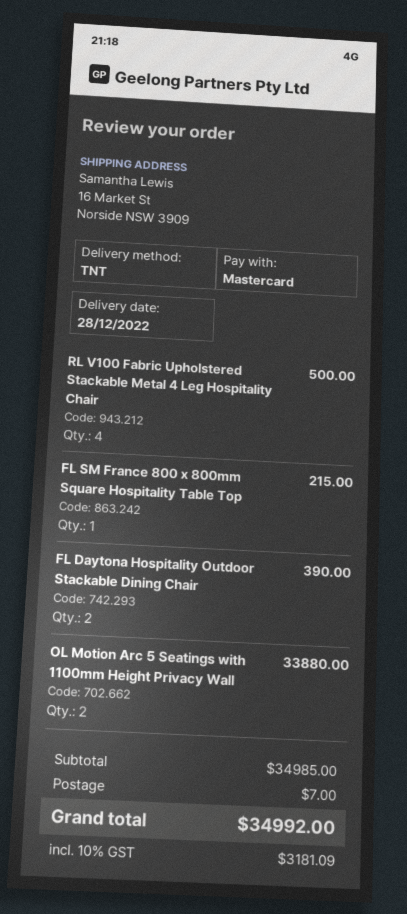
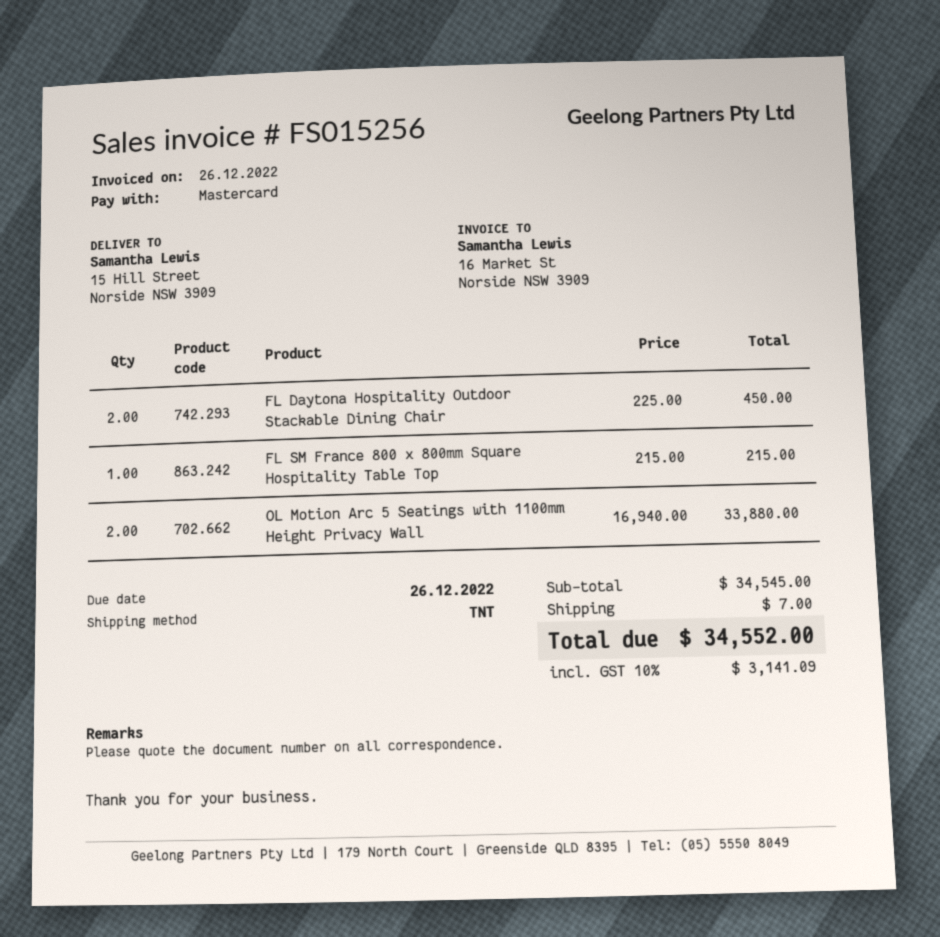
ship to: 16 Market St, Norside NSW 3909 -> 15 Hill Street, Norside NSW 3909
RL V100 Fabric Upholstered Stackable Metal 4 Leg Hospitality Chair: 4 for 500.00 -> none
FL Daytona Hospitality Outdoor Stackable Dining Chair: 2 for 390.00 -> 2 for 450.00
subtotal: 34985.00 -> 34545.00
tax: 10% = 3181.09 -> 10% = 3141.09
total: 34992.00 -> 34552.00

